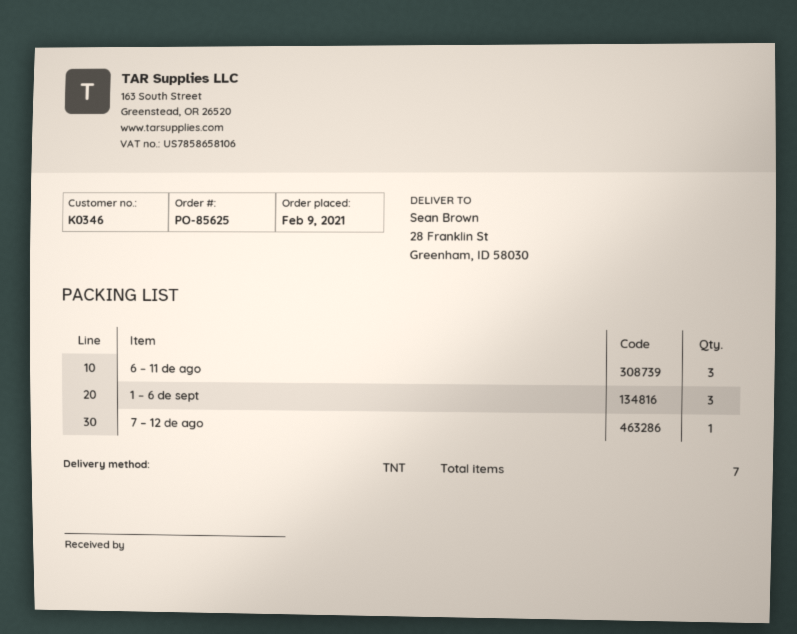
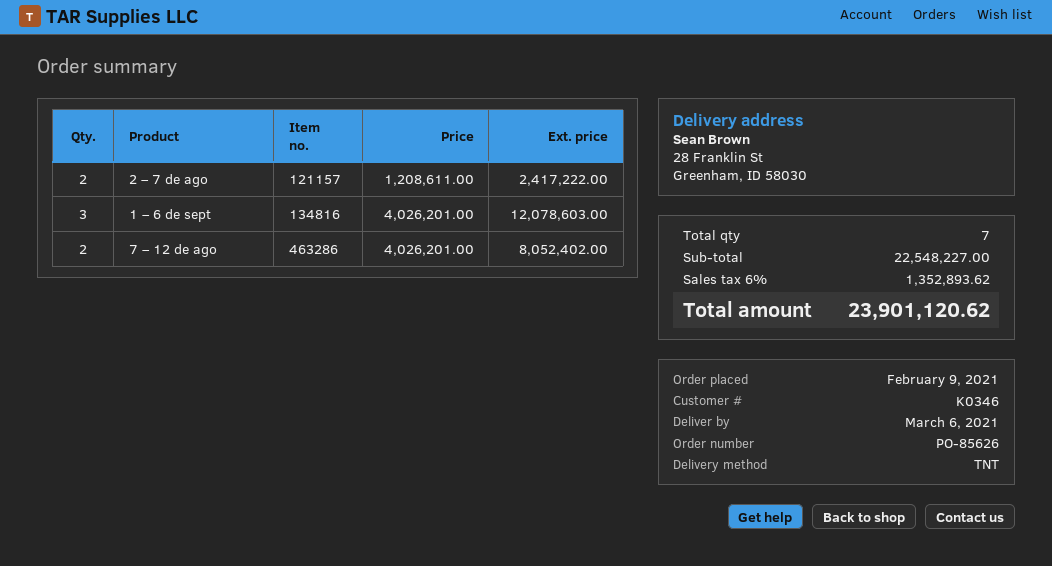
order number: PO-85625 -> PO-85626
6 – 11 de ago: 3 -> none
7 – 12 de ago: 1 -> 2
2 – 7 de ago: none -> 2

